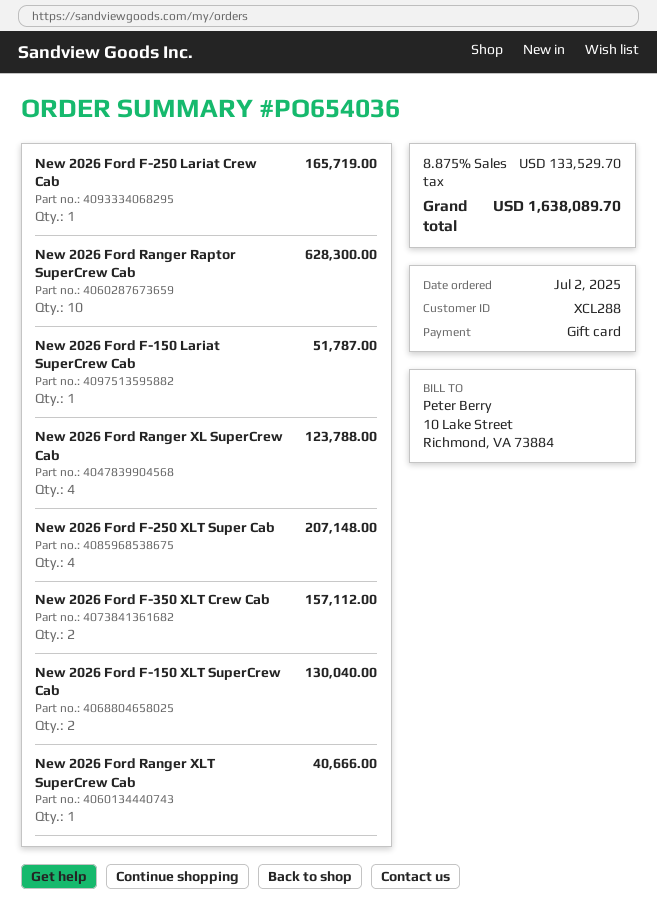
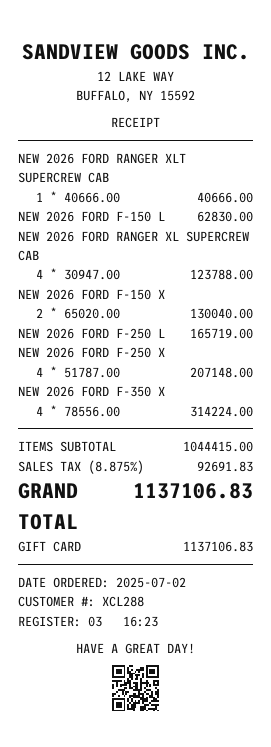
New 2026 Ford Ranger Raptor SuperCrew Cab: 10 for 628300.00 -> none
New 2026 Ford F-150 Lariat SuperCrew Cab: 1 for 51787.00 -> 1 for 62830.00
New 2026 Ford F-350 XLT Crew Cab: 2 for 157112.00 -> 4 for 314224.00
tax: 8.875% = 133529.70 -> 8.875% = 92691.83
total: 1638089.70 -> 1137106.83

